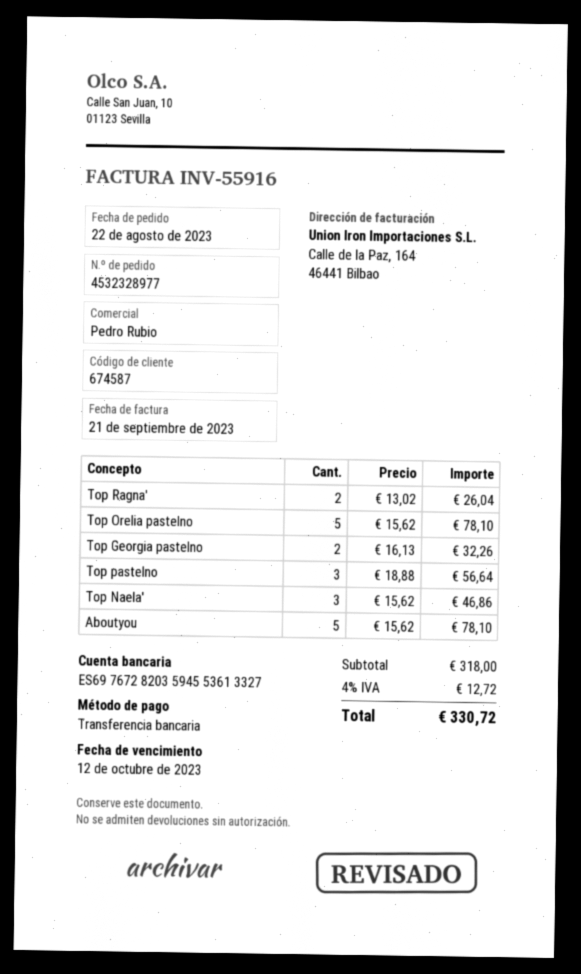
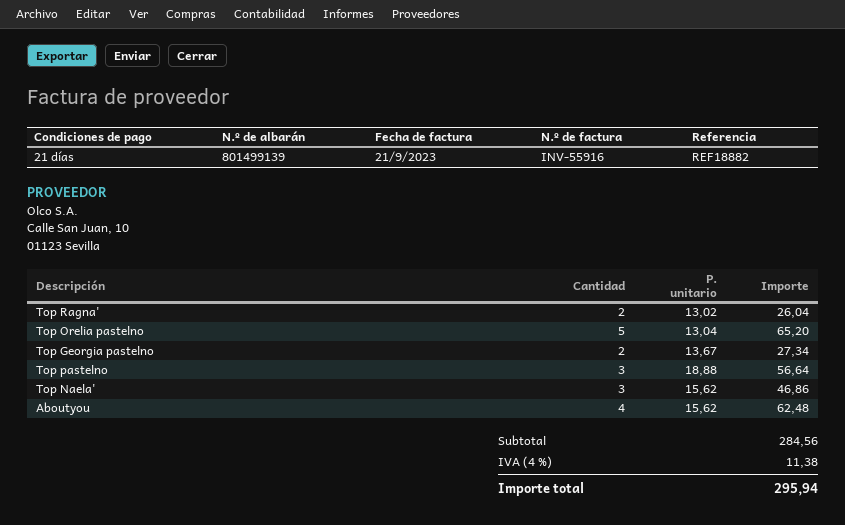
Top Orelia pastelno: 5 x 15.62 = 78.10 -> 5 x 13.04 = 65.20
Top Georgia pastelno: 2 x 16.13 = 32.26 -> 2 x 13.67 = 27.34
Aboutyou: 5 x 15.62 = 78.10 -> 4 x 15.62 = 62.48
subtotal: 318.00 -> 284.56
tax: 4% = 12.72 -> 4% = 11.38
total: 330.72 -> 295.94

